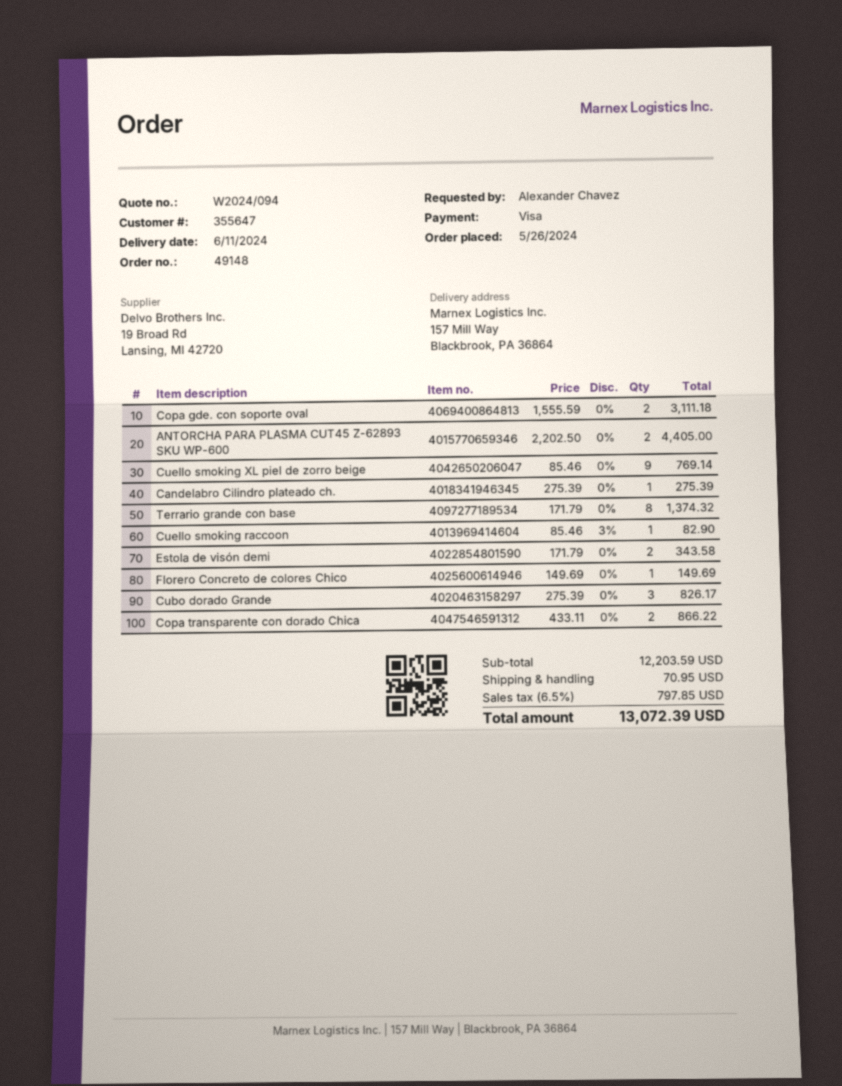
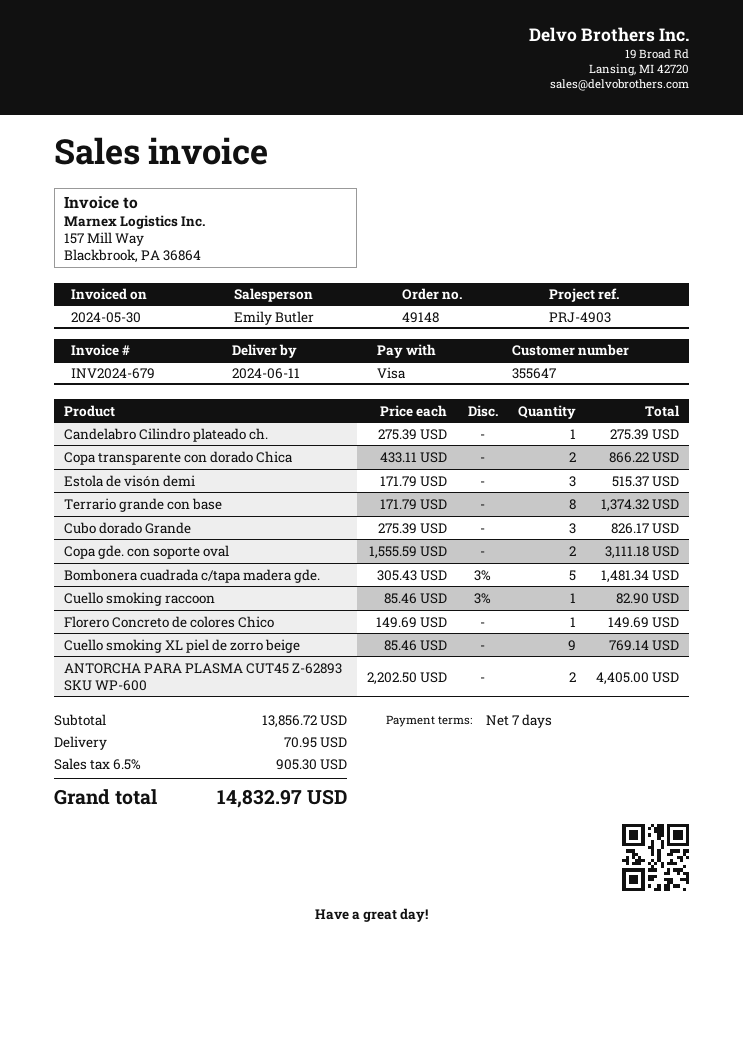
Estola de visón demi: 2 x 171.79 = 343.58 -> 3 x 171.79 = 515.37
Bombonera cuadrada c/tapa madera gde.: none -> 5 x 305.43 - 3% = 1481.34
subtotal: 12203.59 -> 13856.72
tax: 6.5% = 797.85 -> 6.5% = 905.30
total: 13072.39 -> 14832.97

